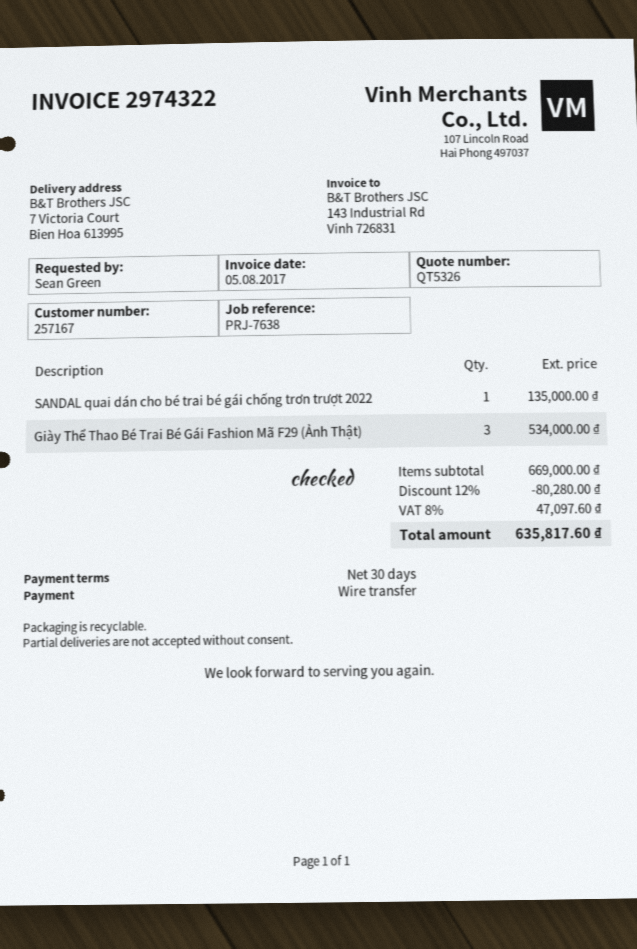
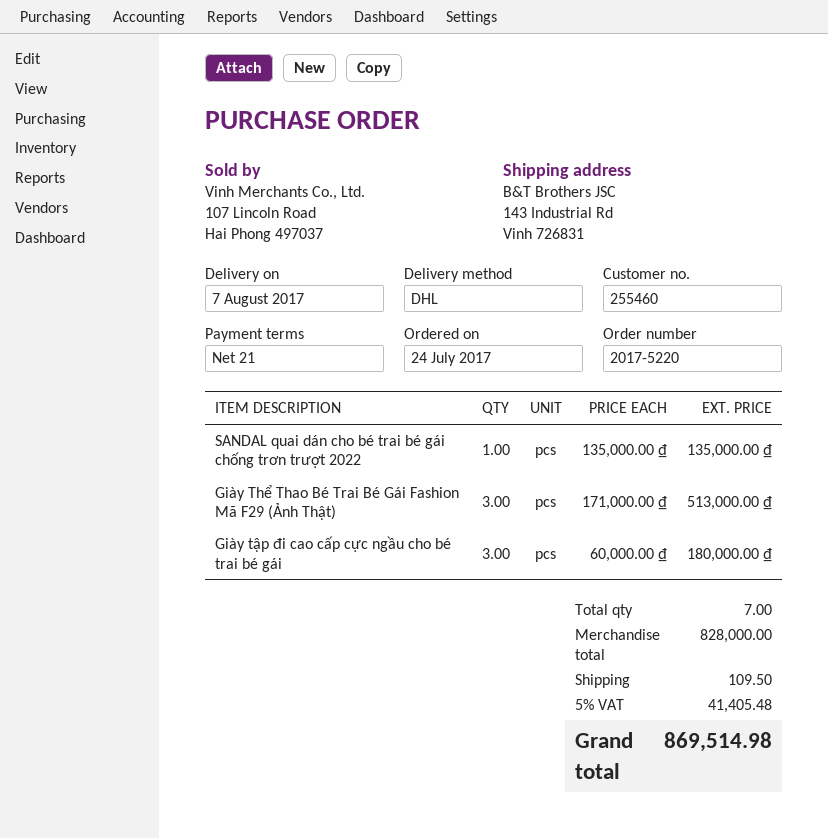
payment terms: 30 days -> 21 days
customer number: 257167 -> 255460
ship to: 7 Victoria Court, Bien Hoa 613995 -> 143 Industrial Rd, Vinh 726831
Giày Thể Thao Bé Trai Bé Gái Fashion Mã F29 (Ảnh Thật): 3 for 534000.00 -> 3 for 513000.00
Giày tập đi cao cấp cực ngầu cho bé trai bé gái: none -> 3 for 180000.00
subtotal: 669000.00 -> 828000.00
discount: 12% = 80280.00 -> none
shipping: none -> 109.50
tax: 8% = 47097.60 -> 5% = 41405.48
total: 635817.60 -> 869514.98

